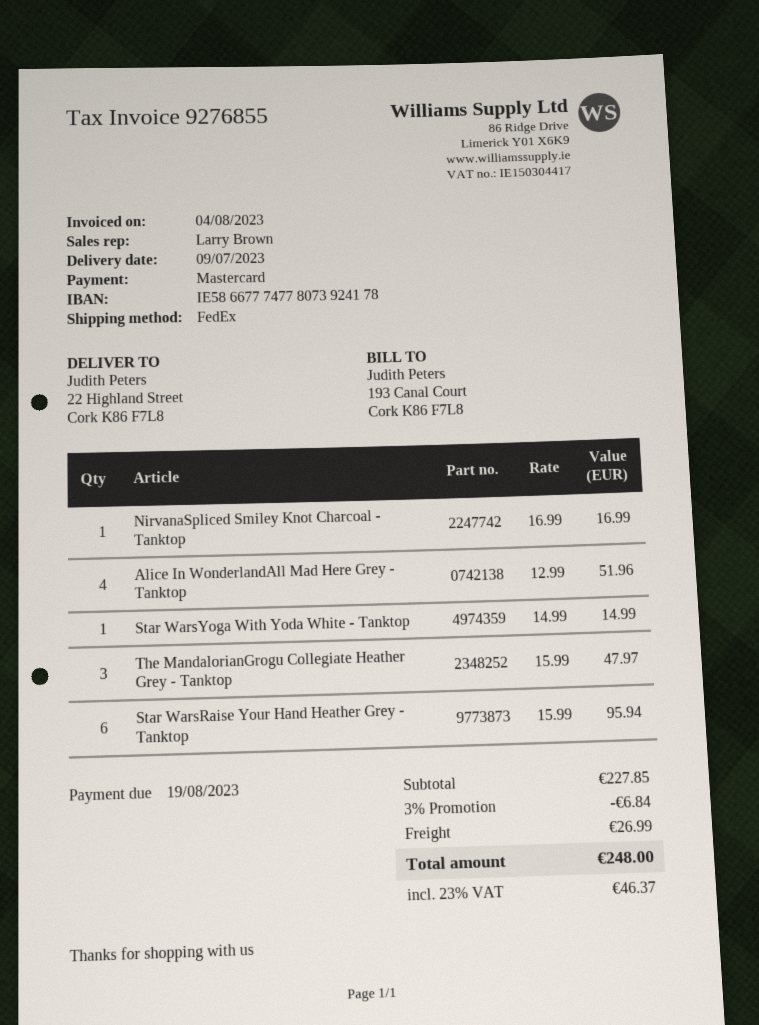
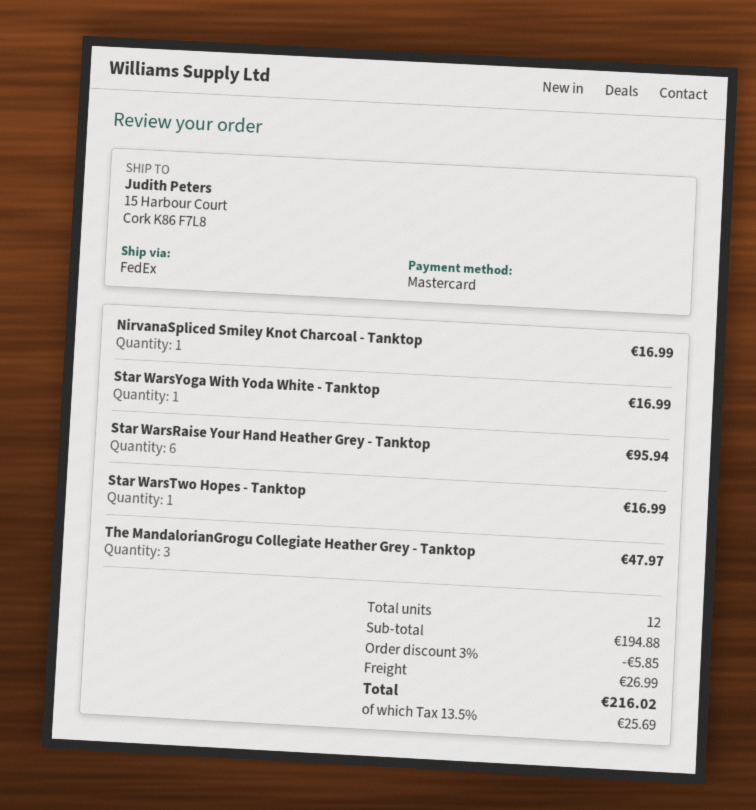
ship to: 22 Highland Street, Cork K86 F7L8 -> 15 Harbour Court, Cork K86 F7L8
Alice In WonderlandAll Mad Here Grey - Tanktop: 4 for 51.96 -> none
Star WarsYoga With Yoda White - Tanktop: 1 for 14.99 -> 1 for 16.99
Star WarsTwo Hopes - Tanktop: none -> 1 for 16.99
subtotal: 227.85 -> 194.88
discount: 3% = 6.84 -> 3% = 5.85
tax: 23% = 46.37 -> 13.5% = 25.69
total: 248.00 -> 216.02

